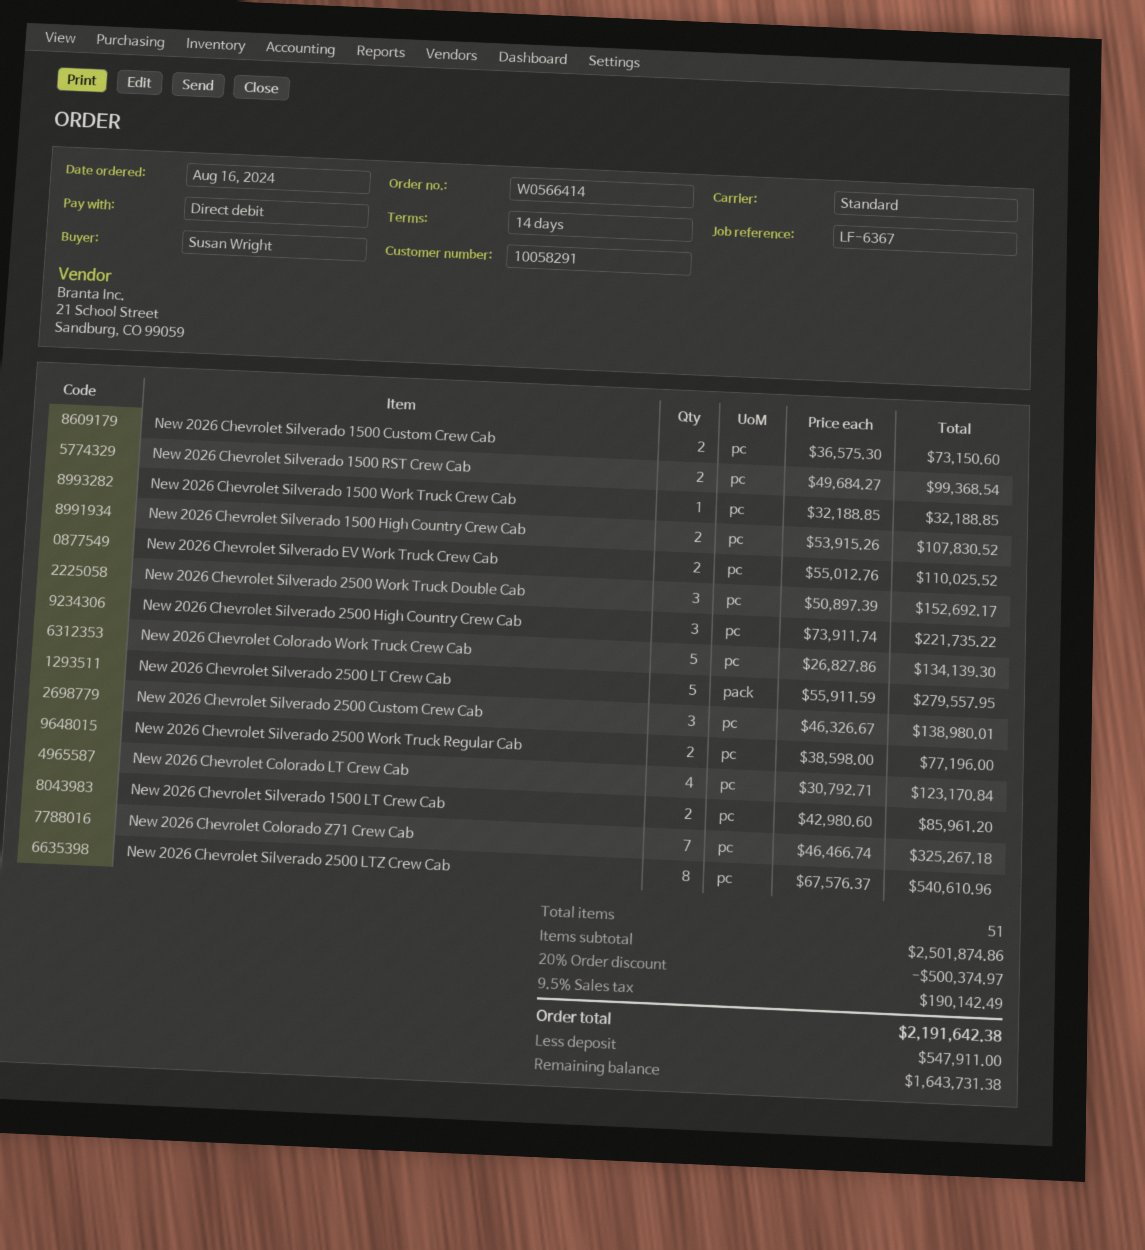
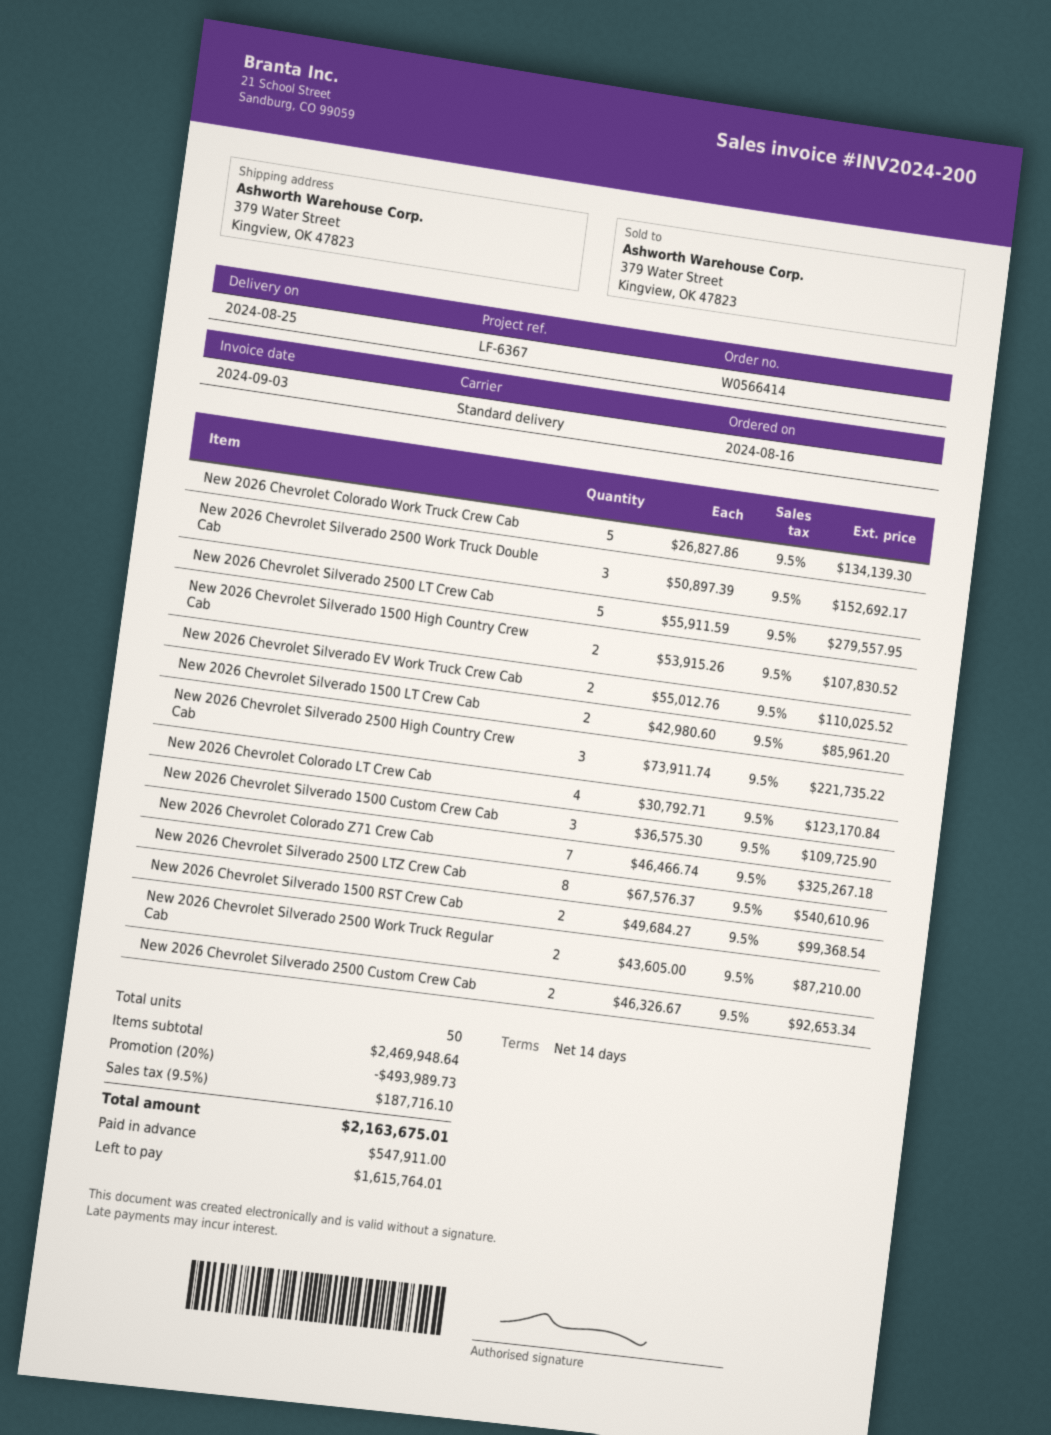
New 2026 Chevrolet Silverado 1500 Custom Crew Cab: 2 x 36575.30 = 73150.60 -> 3 x 36575.30 = 109725.90
New 2026 Chevrolet Silverado 1500 Work Truck Crew Cab: 1 x 32188.85 = 32188.85 -> none
New 2026 Chevrolet Silverado 2500 Custom Crew Cab: 3 x 46326.67 = 138980.01 -> 2 x 46326.67 = 92653.34
New 2026 Chevrolet Silverado 2500 Work Truck Regular Cab: 2 x 38598.00 = 77196.00 -> 2 x 43605.00 = 87210.00
total quantity: 51 -> 50
subtotal: 2501874.86 -> 2469948.64
discount: 20% = 500374.97 -> 20% = 493989.73
tax: 9.5% = 190142.49 -> 9.5% = 187716.10
total: 2191642.38 -> 2163675.01
balance: 1643731.38 -> 1615764.01

